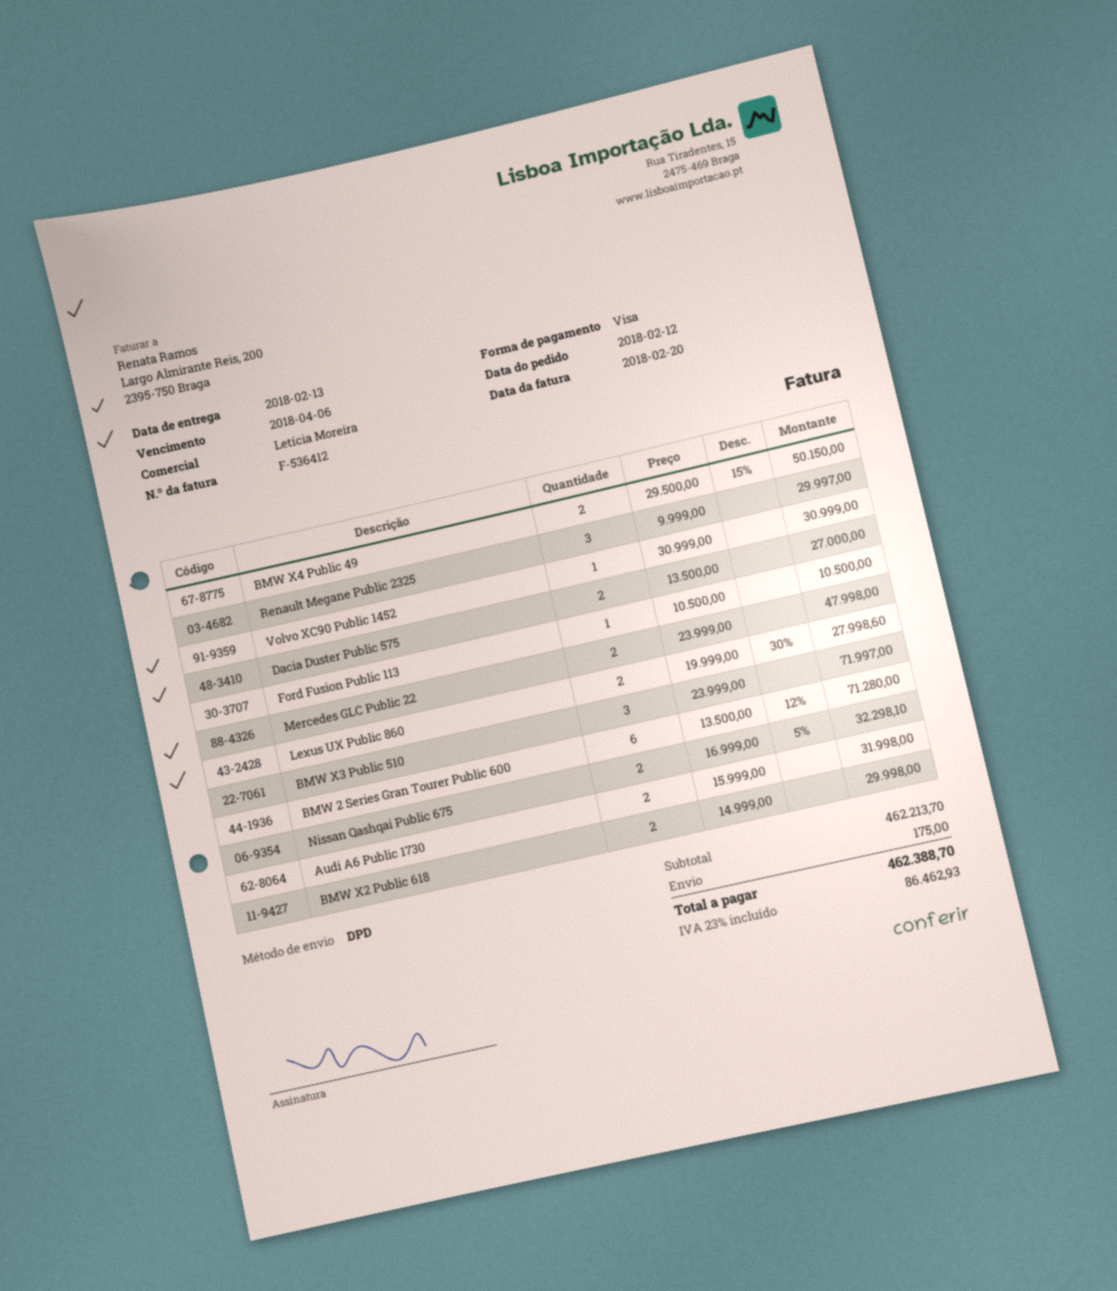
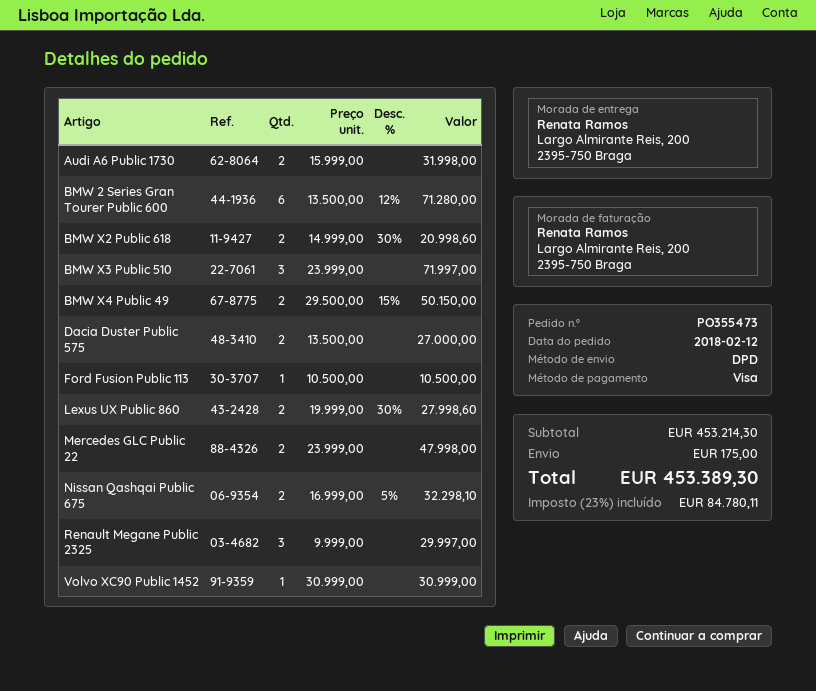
BMW X2 Public 618: 2 x 14999.00 = 29998.00 -> 2 x 14999.00 - 30% = 20998.60
subtotal: 462213.70 -> 453214.30
tax: 23% = 86462.93 -> 23% = 84780.11
total: 462388.70 -> 453389.30

